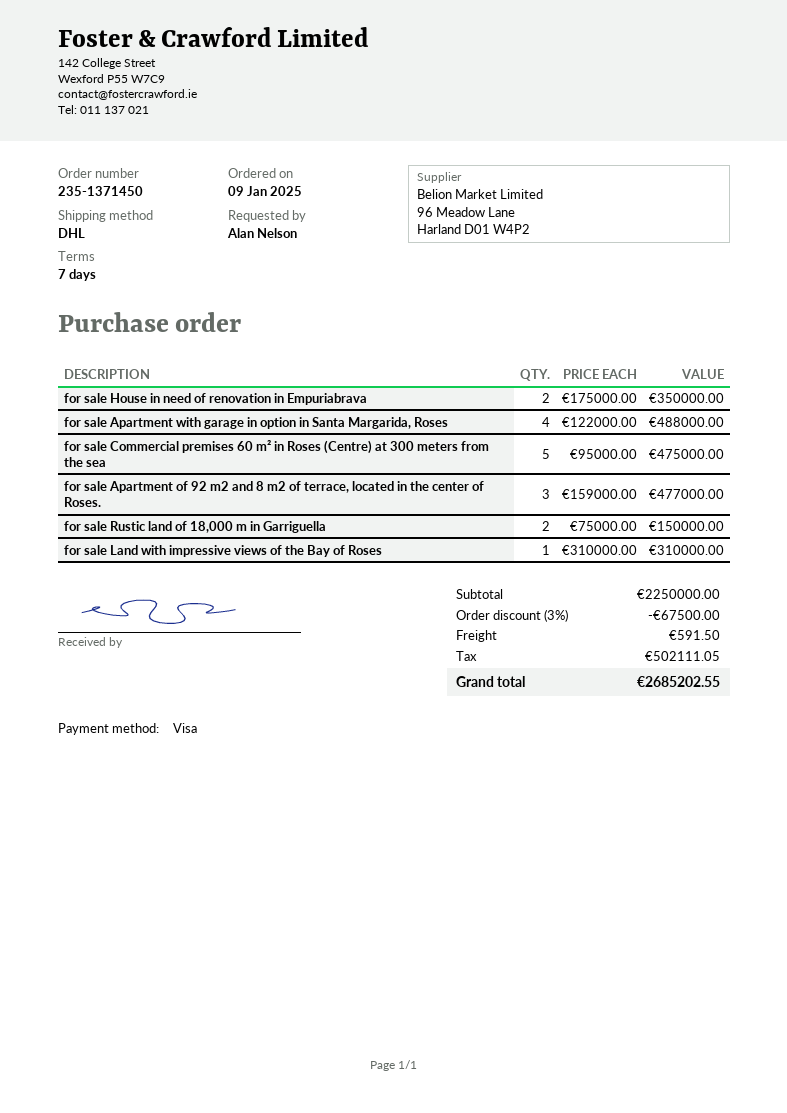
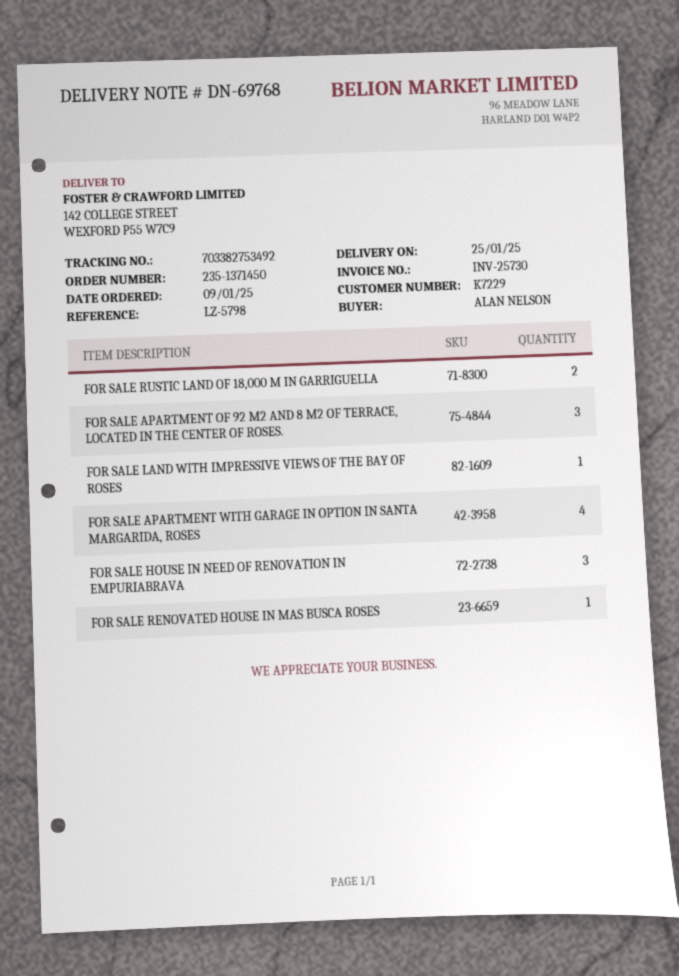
for sale House in need of renovation in Empuriabrava: 2 -> 3
for sale Commercial premises 60 m² in Roses (Centre) at 300 meters from the sea: 5 -> none
FOR SALE RENOVATED HOUSE IN MAS BUSCA ROSES: none -> 1

